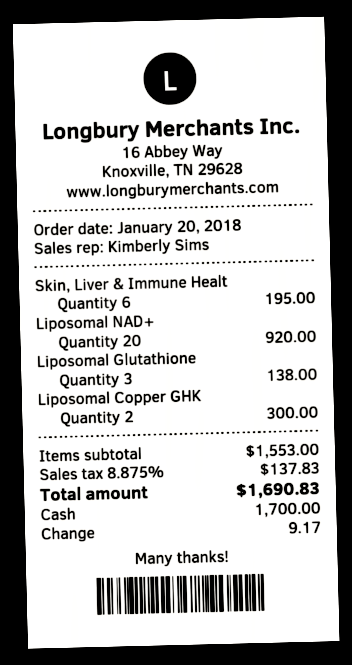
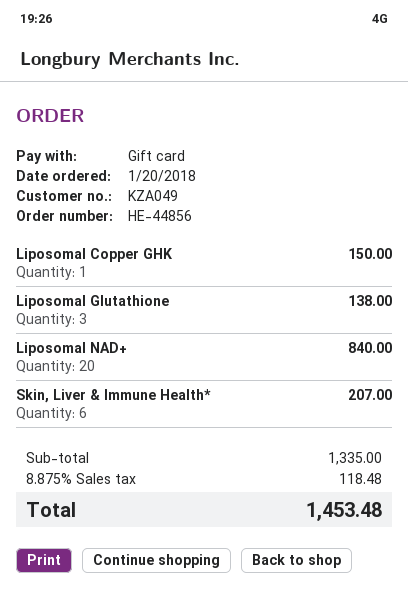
payment method: cash -> gift card
Skin, Liver & Immune Healt: 6 for 195.00 -> 6 for 207.00
Liposomal NAD+: 20 for 920.00 -> 20 for 840.00
Liposomal Copper GHK: 2 for 300.00 -> 1 for 150.00
subtotal: 1553.00 -> 1335.00
tax: 8.875% = 137.83 -> 8.875% = 118.48
total: 1690.83 -> 1453.48

